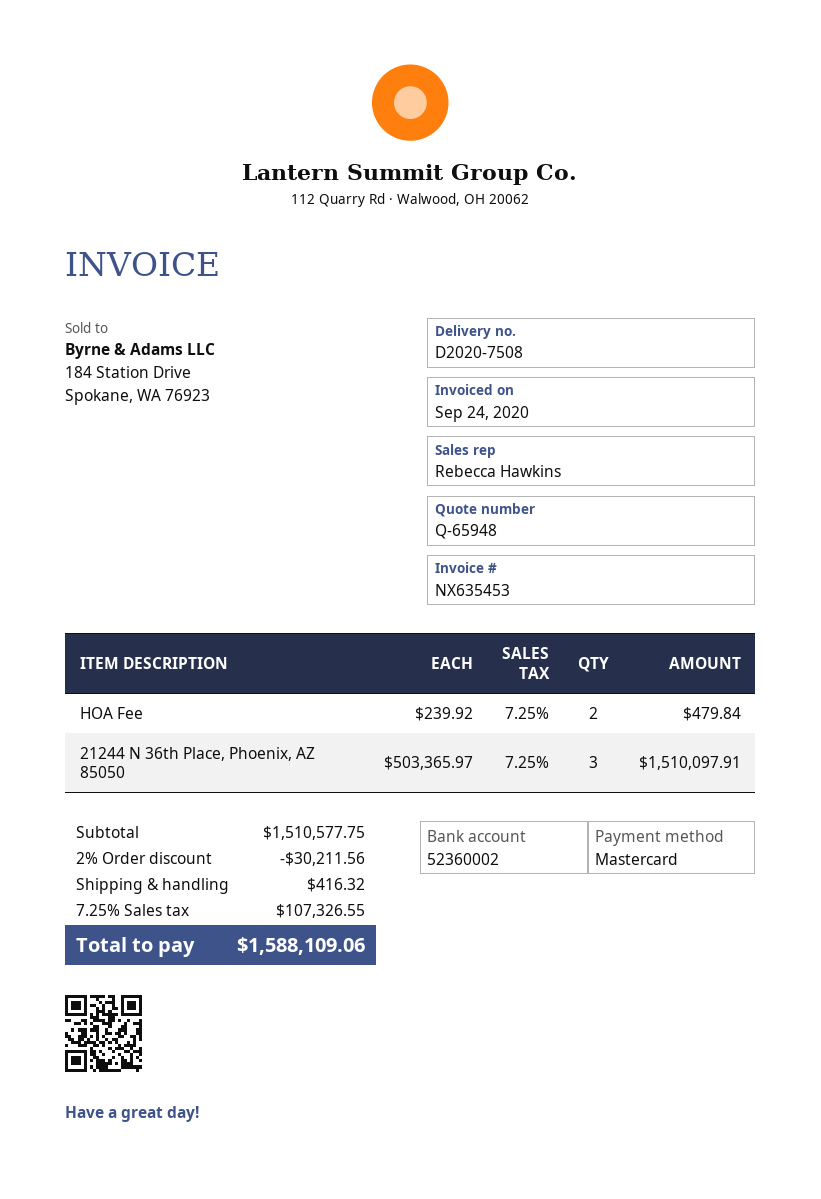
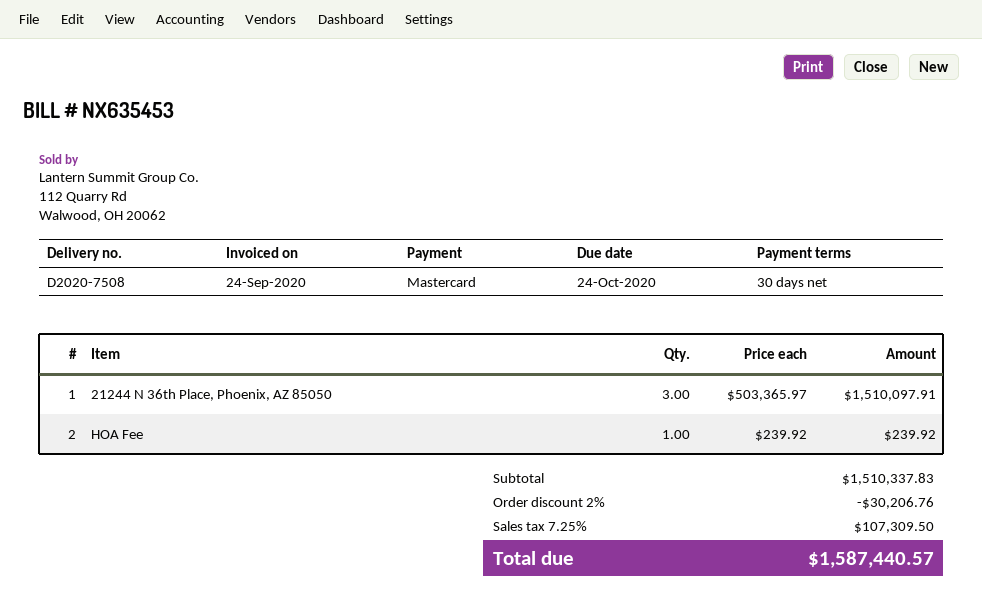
HOA Fee: 2 x 239.92 = 479.84 -> 1 x 239.92 = 239.92
subtotal: 1510577.75 -> 1510337.83
discount: 2% = 30211.56 -> 2% = 30206.76
shipping: 416.32 -> none
tax: 7.25% = 107326.55 -> 7.25% = 107309.50
total: 1588109.06 -> 1587440.57

